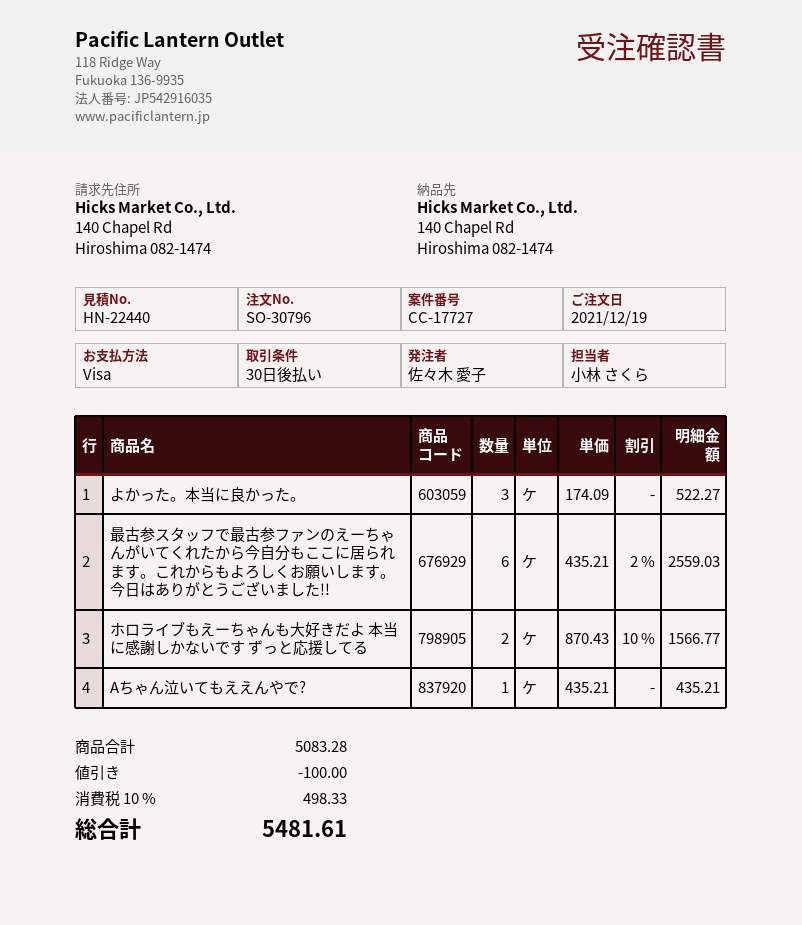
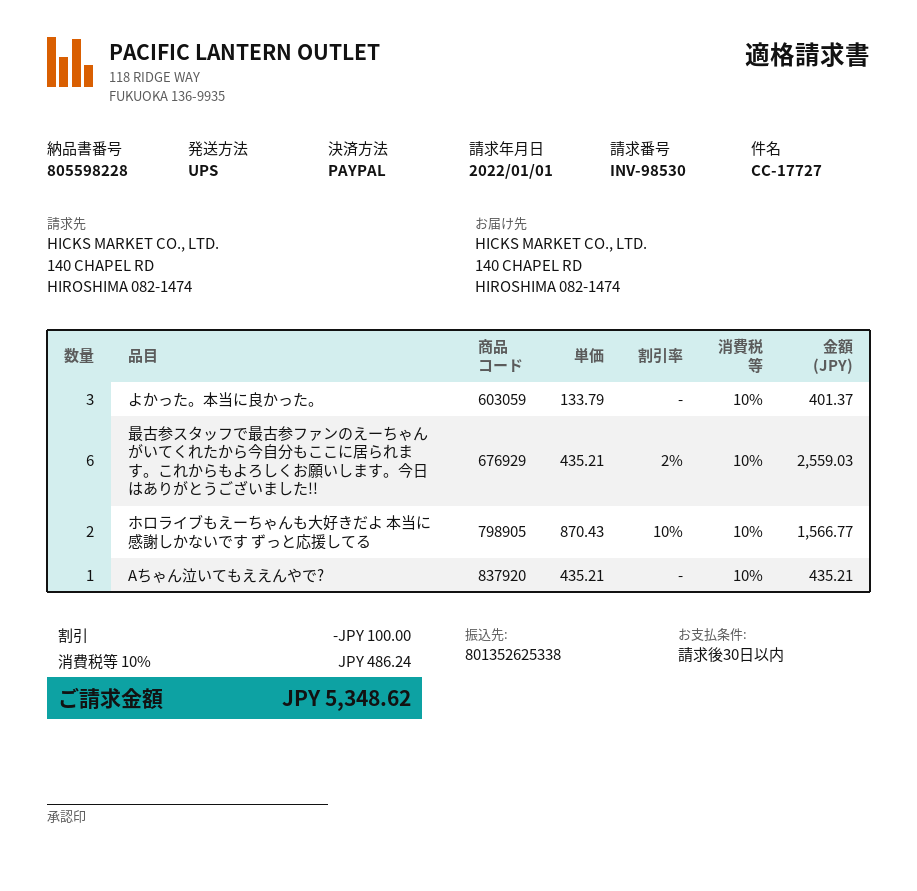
payment method: Visa -> PayPal
よかった。本当に良かった。: 3 x 174.09 = 522.27 -> 3 x 133.79 = 401.37
tax: 10% = 498.33 -> 10% = 486.24
total: 5481.61 -> 5348.62

